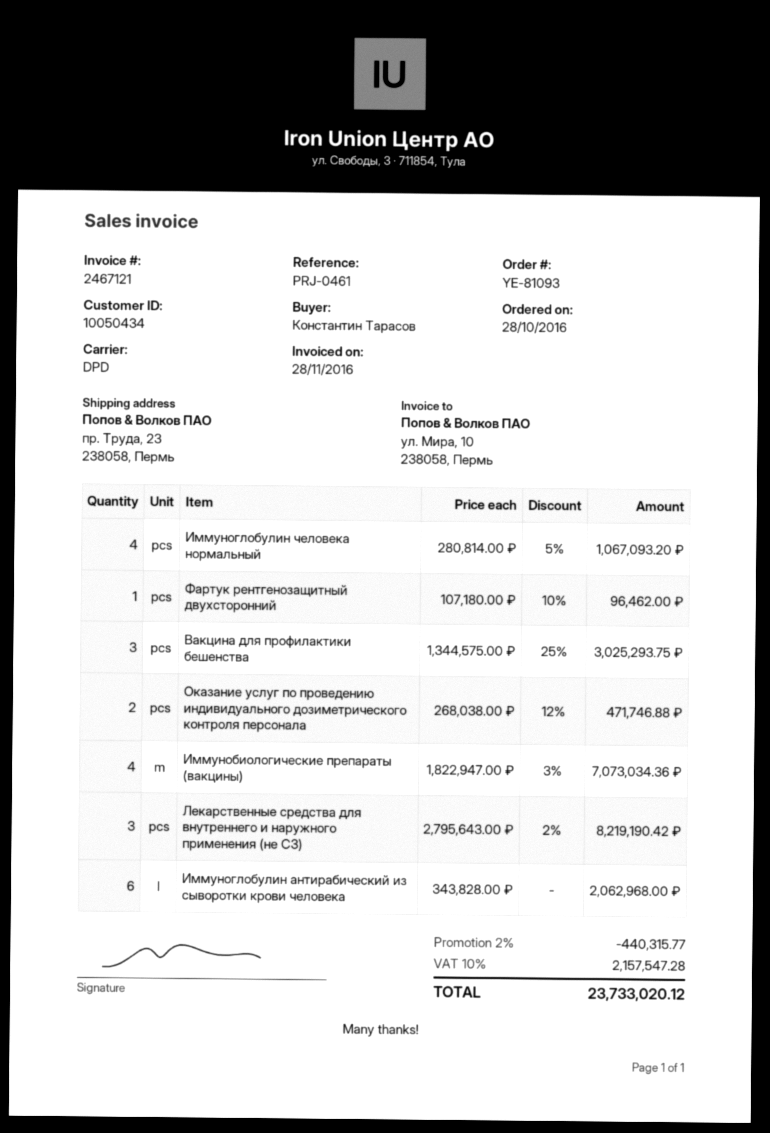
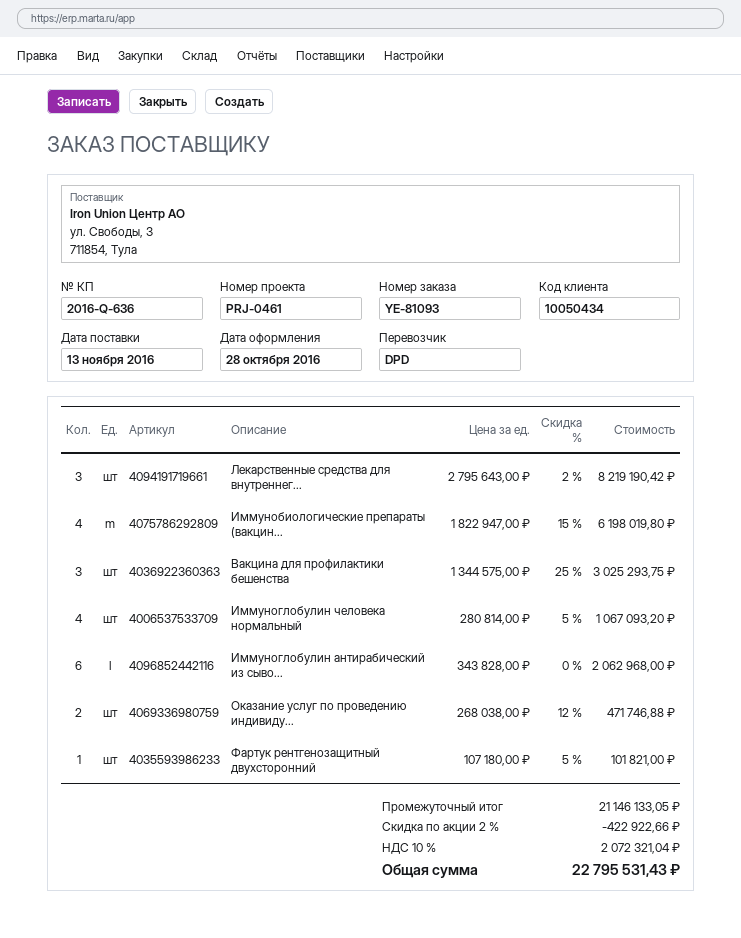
Фартук рентгенозащитный двухсторонний: 1 x 107180.00 - 10% = 96462.00 -> 1 x 107180.00 - 5% = 101821.00
Иммунобиологические препараты (вакцины): 4 x 1822947.00 - 3% = 7073034.36 -> 4 x 1822947.00 - 15% = 6198019.80
discount: 2% = 440315.77 -> 2% = 422922.66
tax: 10% = 2157547.28 -> 10% = 2072321.04
total: 23733020.12 -> 22795531.43

